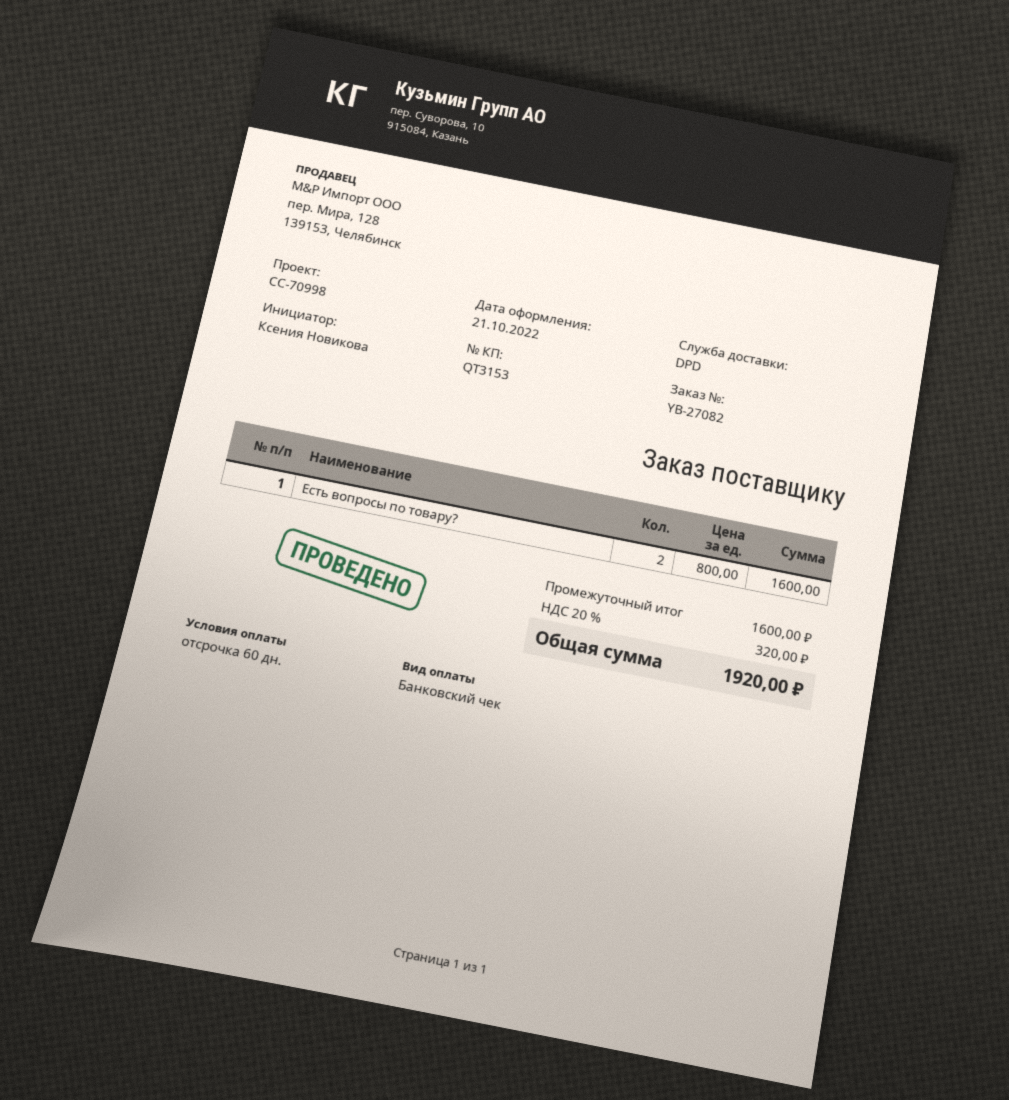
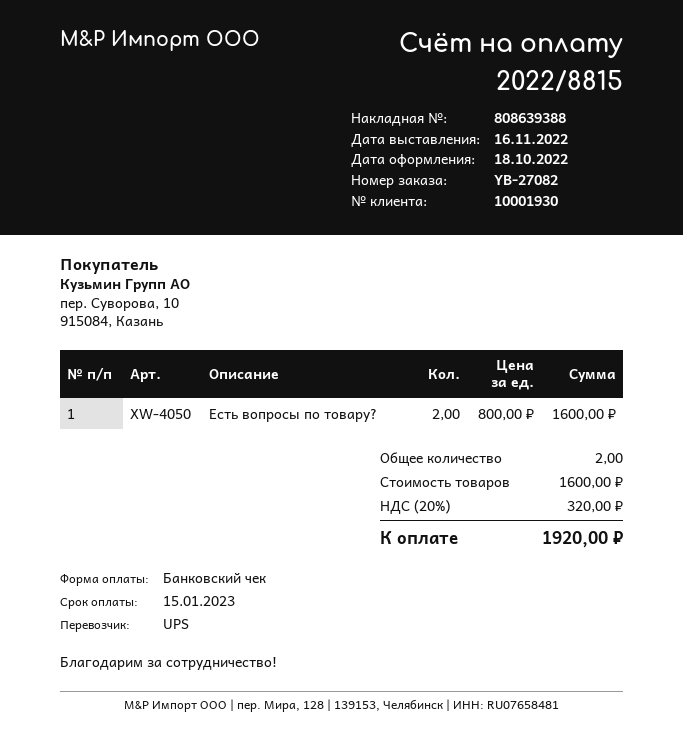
order date: 2022-10-21 -> 2022-10-18
shipping method: DPD -> UPS

